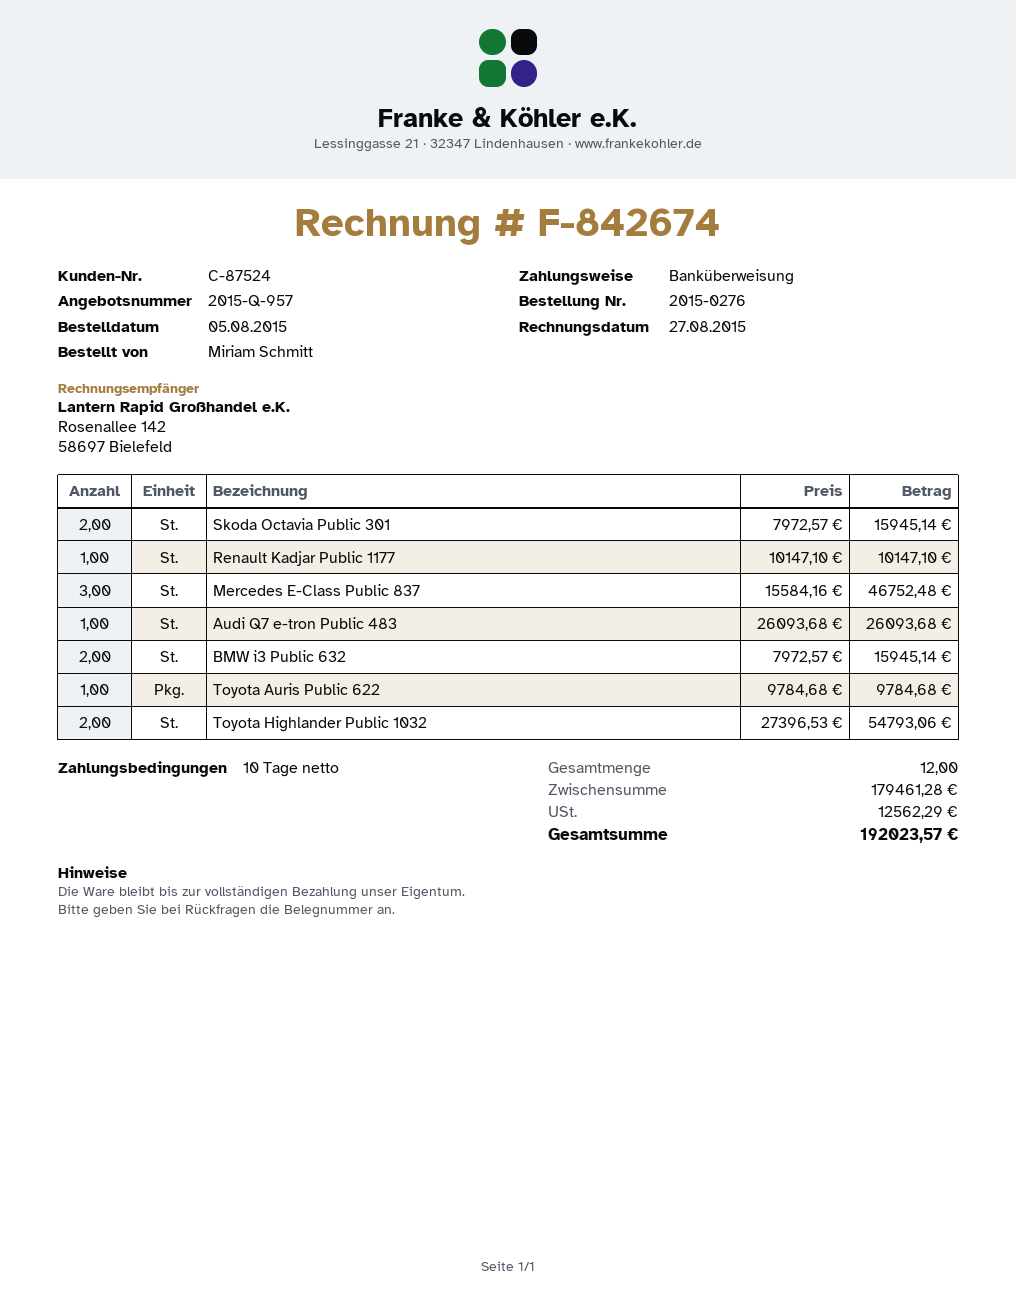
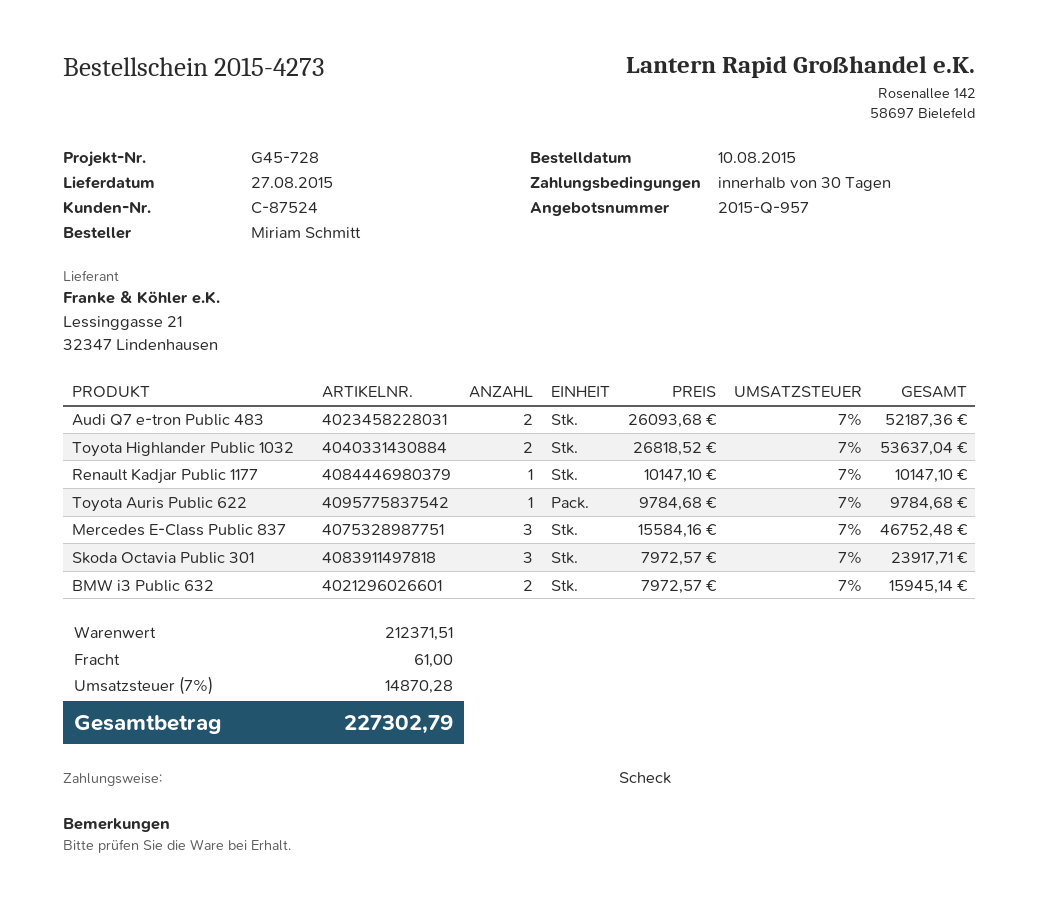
order number: 2015-0276 -> 2015-4273
order date: 2015-08-05 -> 2015-08-10
payment terms: 10 days -> 30 days
payment method: bank transfer -> cheque
Skoda Octavia Public 301: 2 x 7972.57 = 15945.14 -> 3 x 7972.57 = 23917.71
Audi Q7 e-tron Public 483: 1 x 26093.68 = 26093.68 -> 2 x 26093.68 = 52187.36
Toyota Highlander Public 1032: 2 x 27396.53 = 54793.06 -> 2 x 26818.52 = 53637.04
subtotal: 179461.28 -> 212371.51
shipping: none -> 61.00
tax: 12562.29 -> 14870.28
total: 192023.57 -> 227302.79

